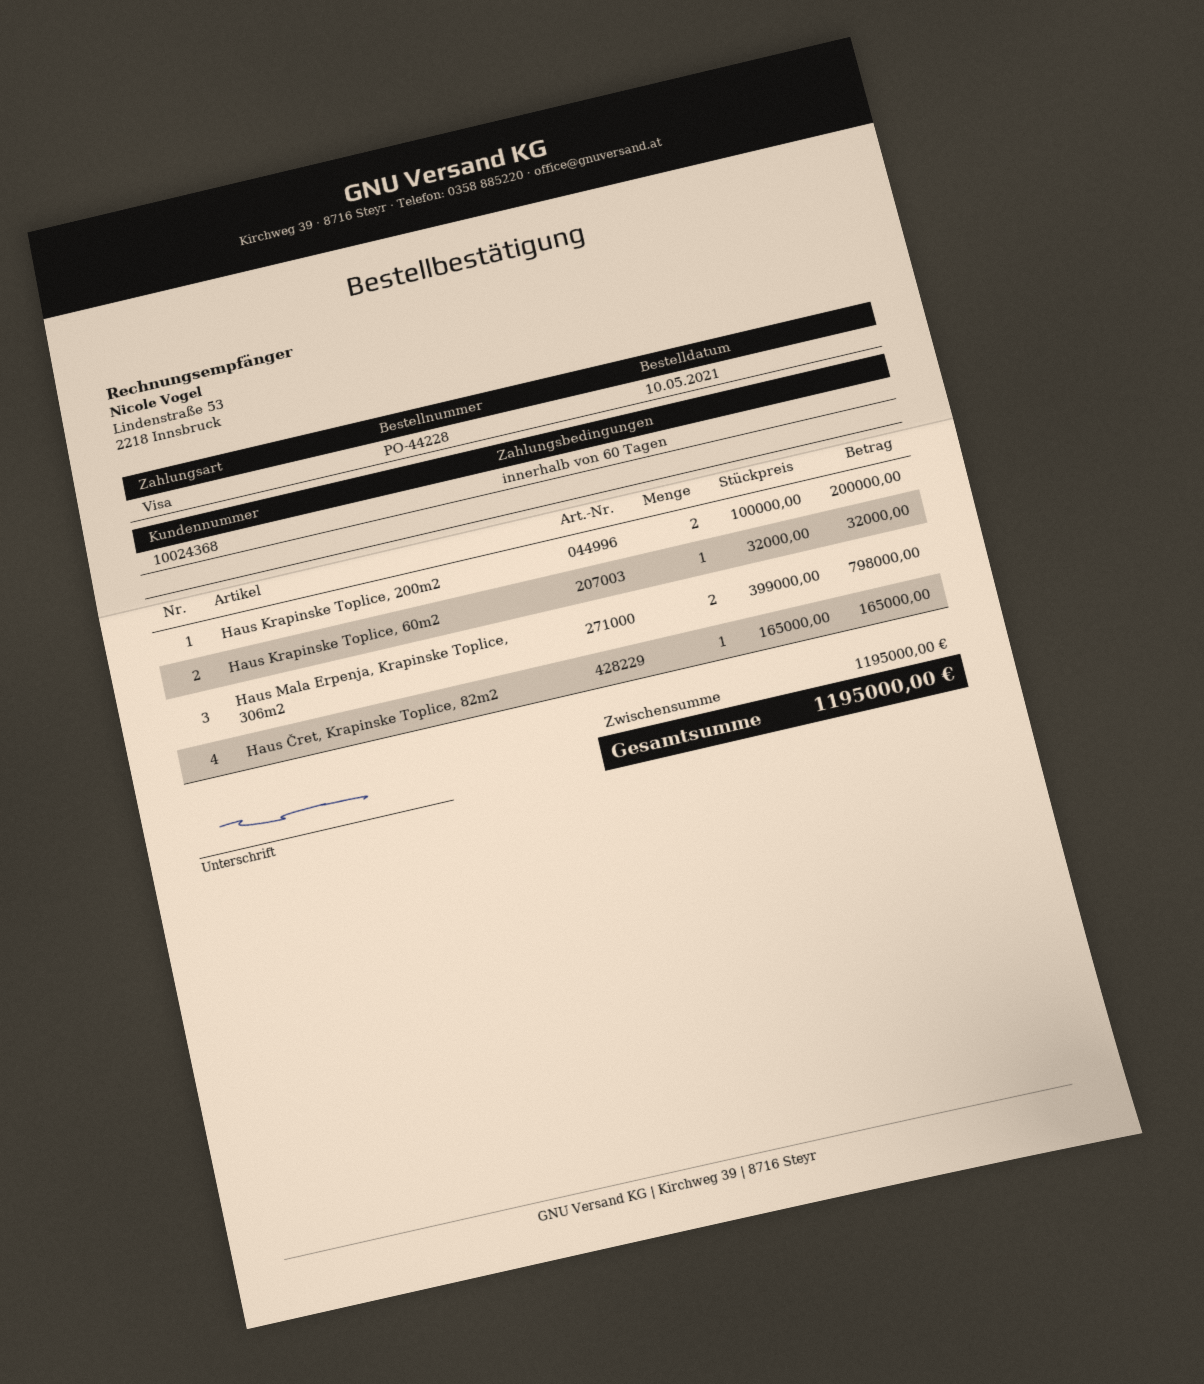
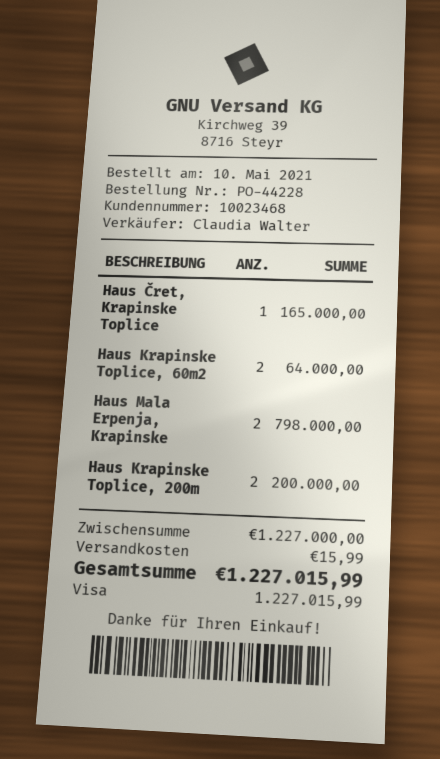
customer number: 10024368 -> 10023468
Haus Krapinske Toplice, 60m2: 1 for 32000.00 -> 2 for 64000.00
subtotal: 1195000.00 -> 1227000.00
shipping: none -> 15.99
total: 1195000.00 -> 1227015.99

